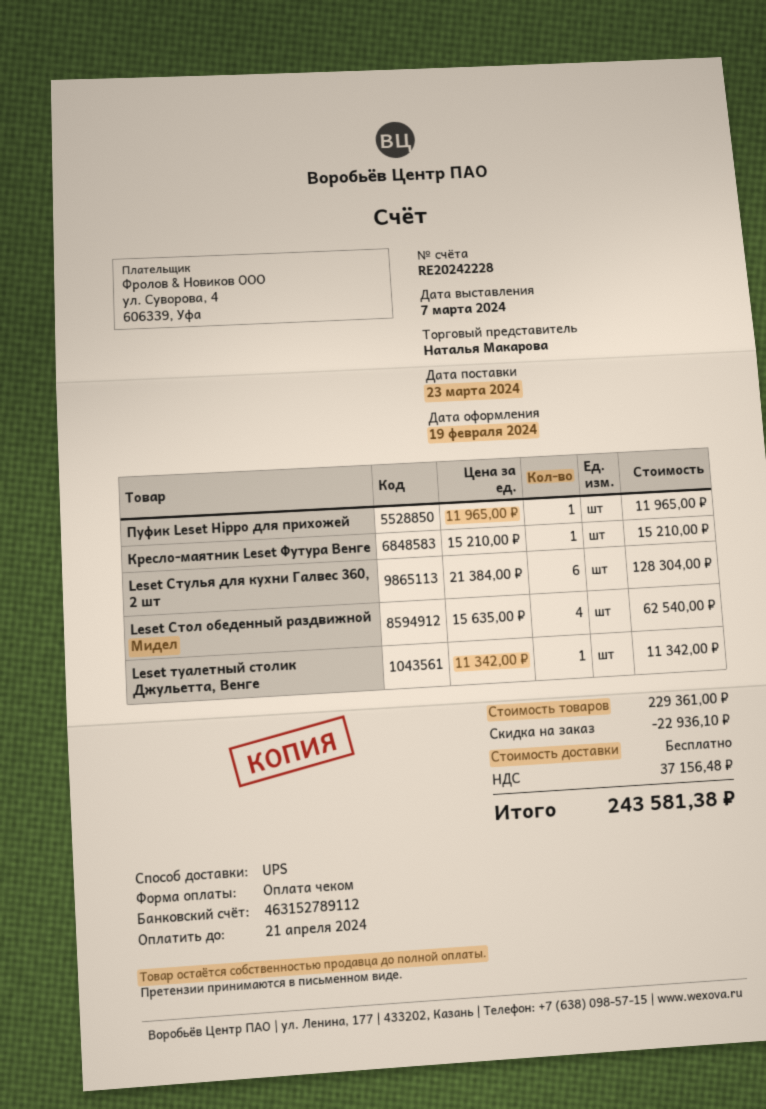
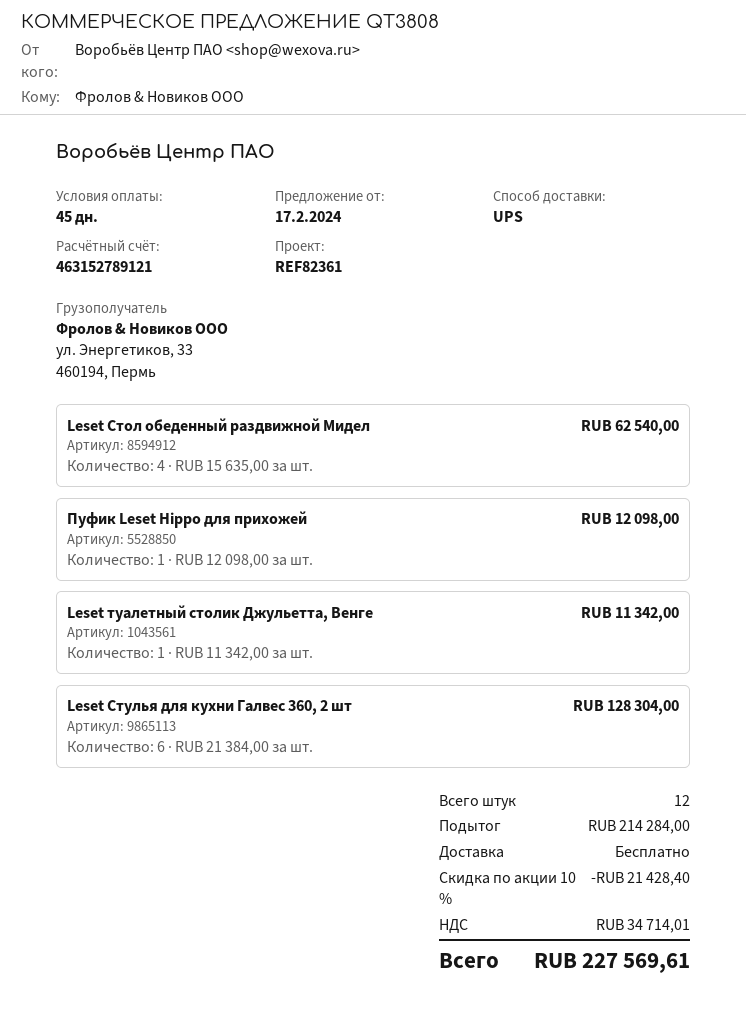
bank account: 463152789112 -> 463152789121
Пуфик Leset Hippo для прихожей: 1 x 11965.00 = 11965.00 -> 1 x 12098.00 = 12098.00
Кресло-маятник Leset Футура Венге: 1 x 15210.00 = 15210.00 -> none
subtotal: 229361.00 -> 214284.00
discount: 22936.10 -> 21428.40
tax: 37156.48 -> 34714.01
total: 243581.38 -> 227569.61

